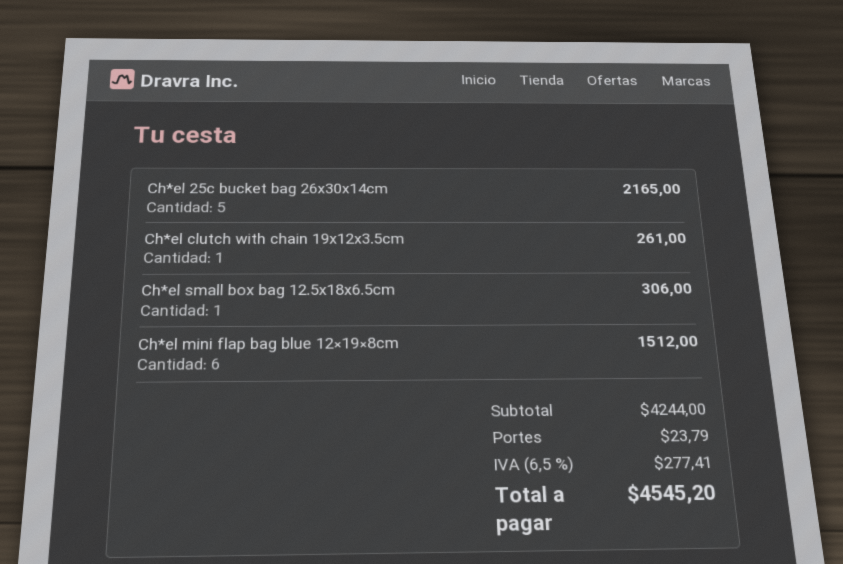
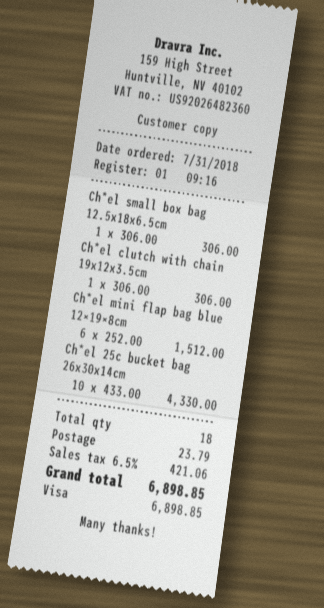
Ch*el 25c bucket bag 26x30x14cm: 5 for 2165.00 -> 10 for 4330.00
Ch*el clutch with chain 19x12x3.5cm: 1 for 261.00 -> 1 for 306.00
tax: 6.5% = 277.41 -> 6.5% = 421.06
total: 4545.20 -> 6898.85

